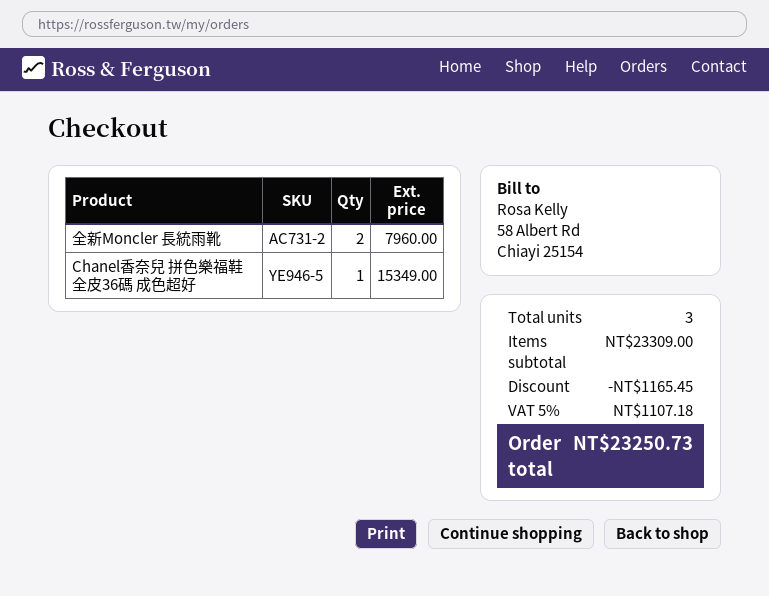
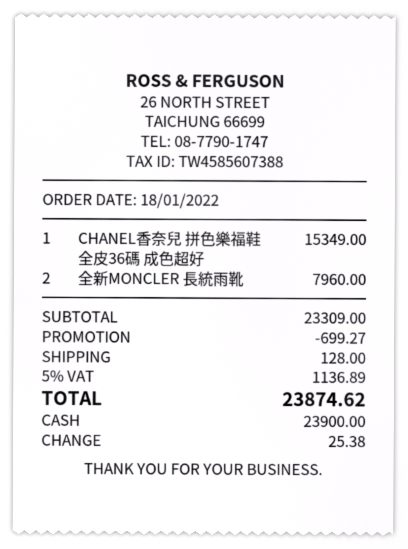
discount: 1165.45 -> 699.27
shipping: none -> 128.00
tax: 5% = 1107.18 -> 5% = 1136.89
total: 23250.73 -> 23874.62

